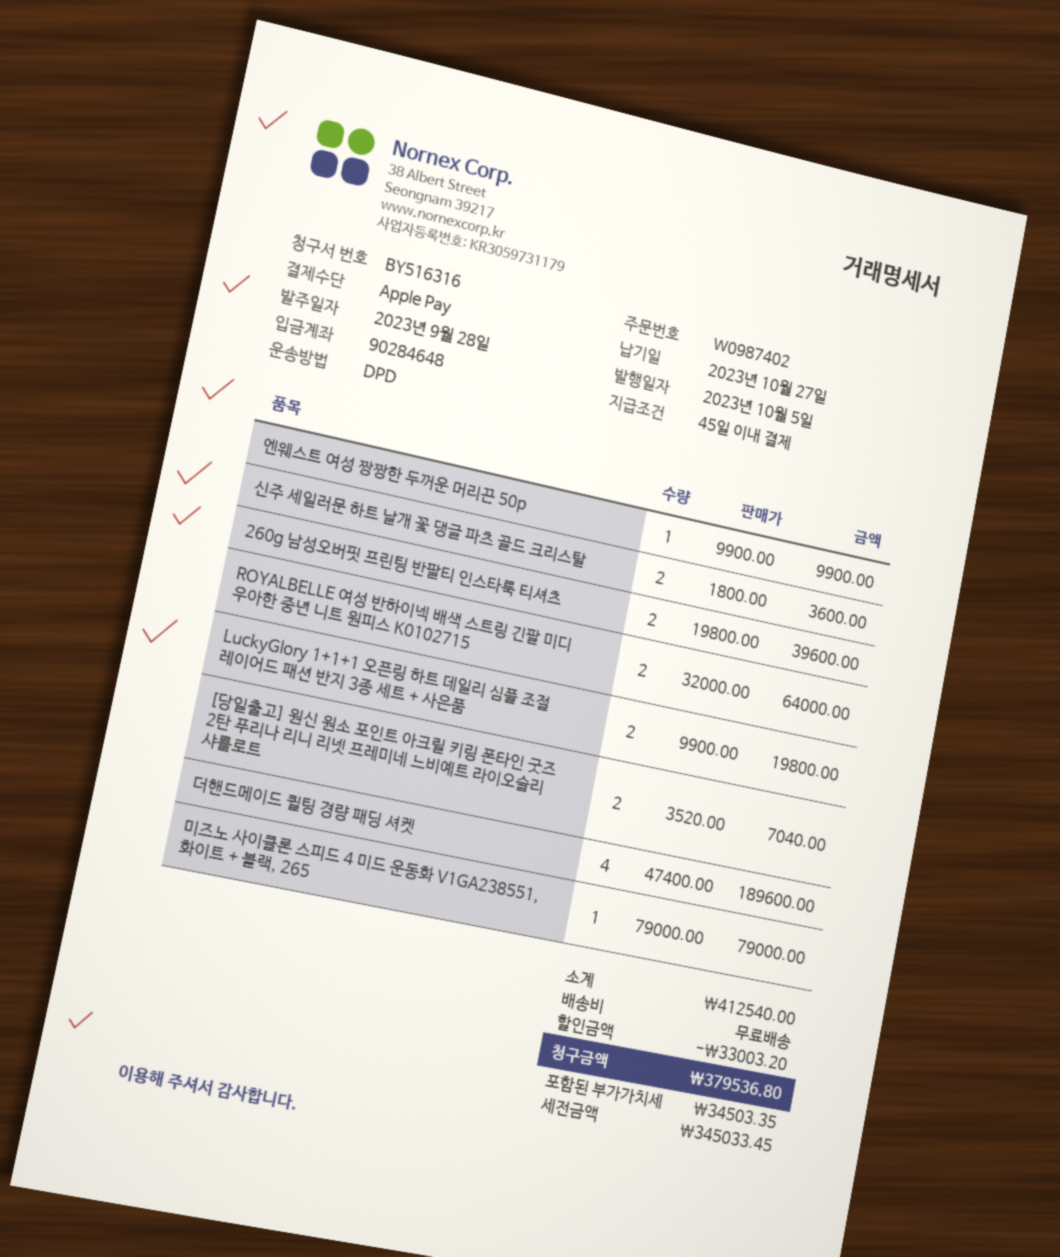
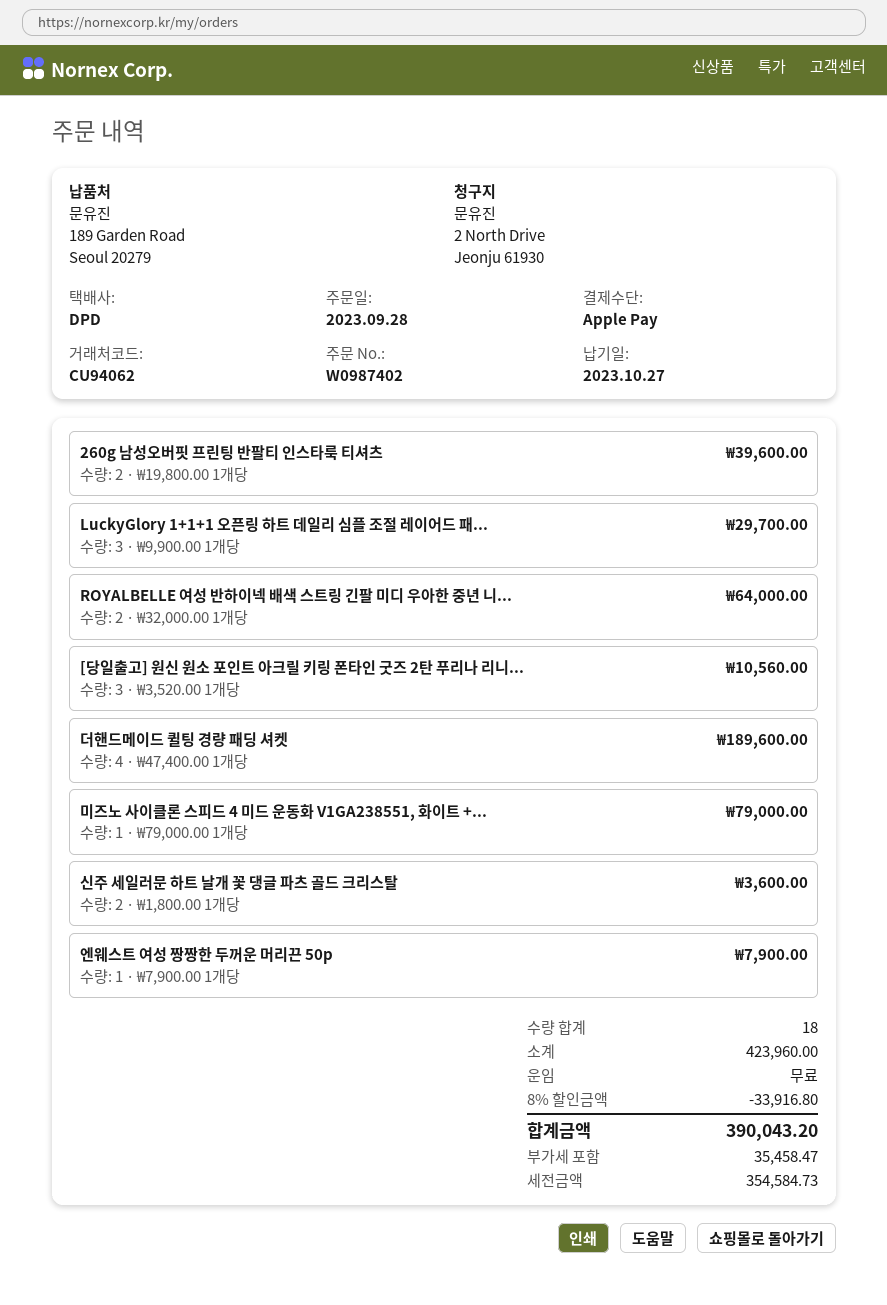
엔웨스트 여성 짱짱한 두꺼운 머리끈 50p: 1 x 9900.00 = 9900.00 -> 1 x 7900.00 = 7900.00
LuckyGlory 1+1+1 오픈링 하트 데일리 심플 조절 레이어드 패션 반지 3종 세트 + 사은품: 2 x 9900.00 = 19800.00 -> 3 x 9900.00 = 29700.00
[당일출고] 원신 원소 포인트 아크릴 키링 폰타인 굿즈 2탄 푸리나 리니 리넷 프레미네 느비예트 라이오슬리 샤를로트: 2 x 3520.00 = 7040.00 -> 3 x 3520.00 = 10560.00
subtotal: 412540.00 -> 423960.00
discount: 33003.20 -> 33916.80
net: 345033.45 -> 354584.73
tax: 34503.35 -> 35458.47
total: 379536.80 -> 390043.20

